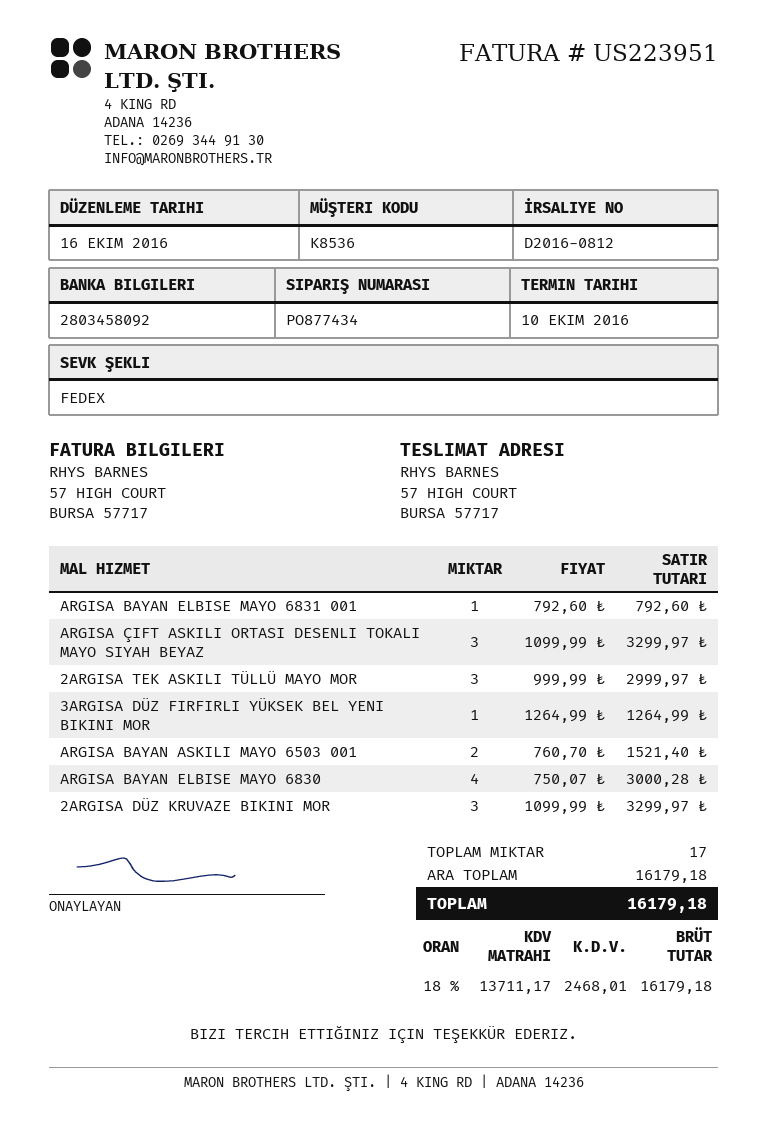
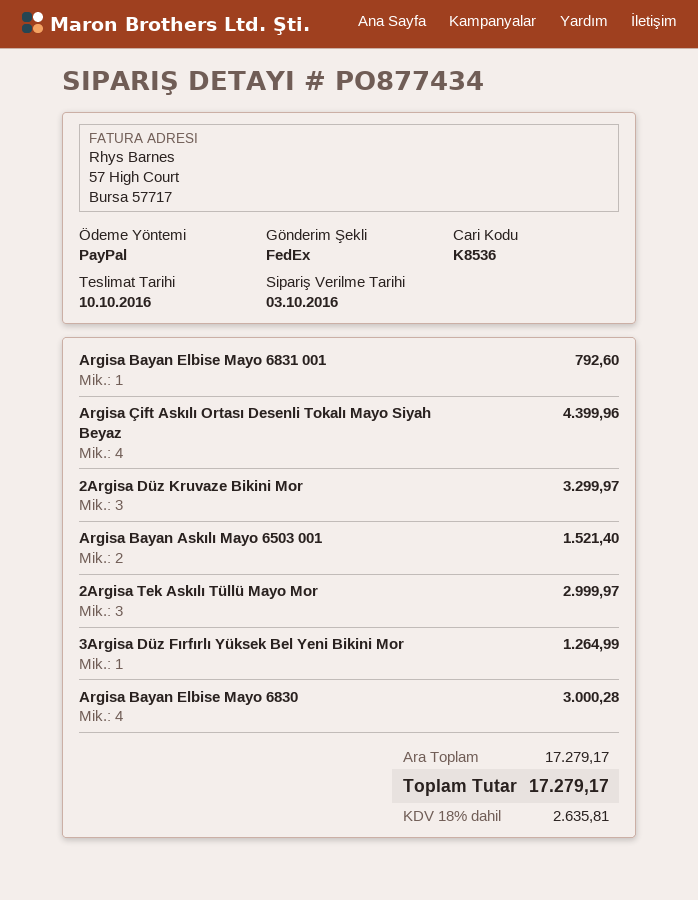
ARGISA ÇIFT ASKILI ORTASI DESENLI TOKALI MAYO SIYAH BEYAZ: 3 for 3299.97 -> 4 for 4399.96
subtotal: 16179.18 -> 17279.17
tax: 18% = 2468.01 -> 18% = 2635.81
total: 16179.18 -> 17279.17

